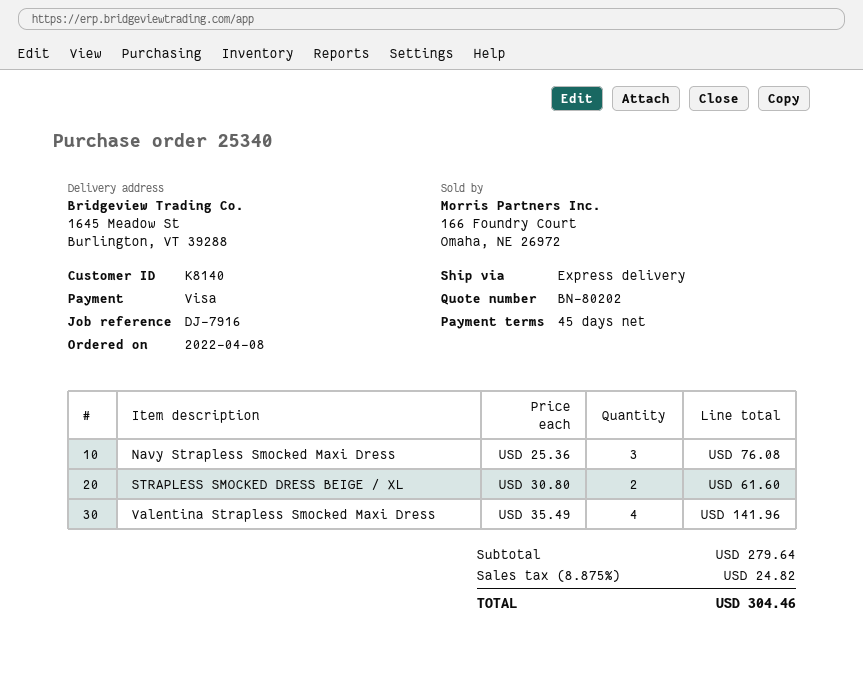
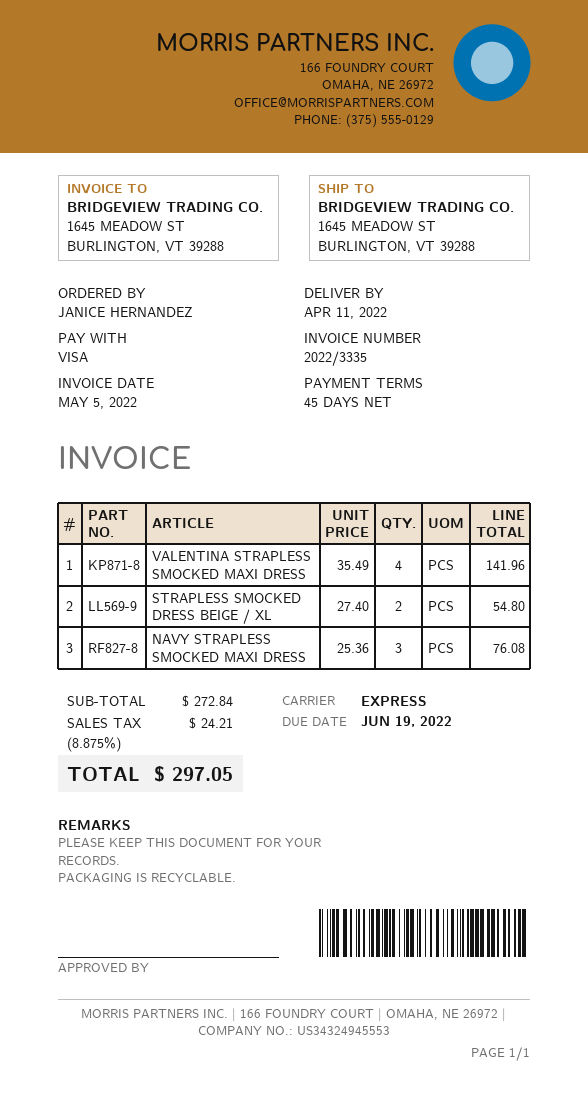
STRAPLESS SMOCKED DRESS BEIGE / XL: 2 x 30.80 = 61.60 -> 2 x 27.40 = 54.80
subtotal: 279.64 -> 272.84
tax: 8.875% = 24.82 -> 8.875% = 24.21
total: 304.46 -> 297.05

